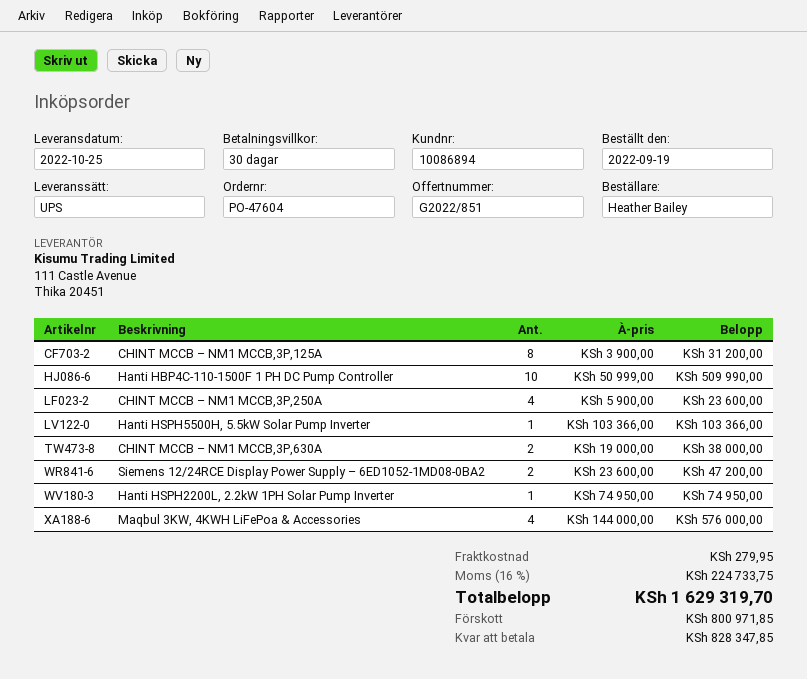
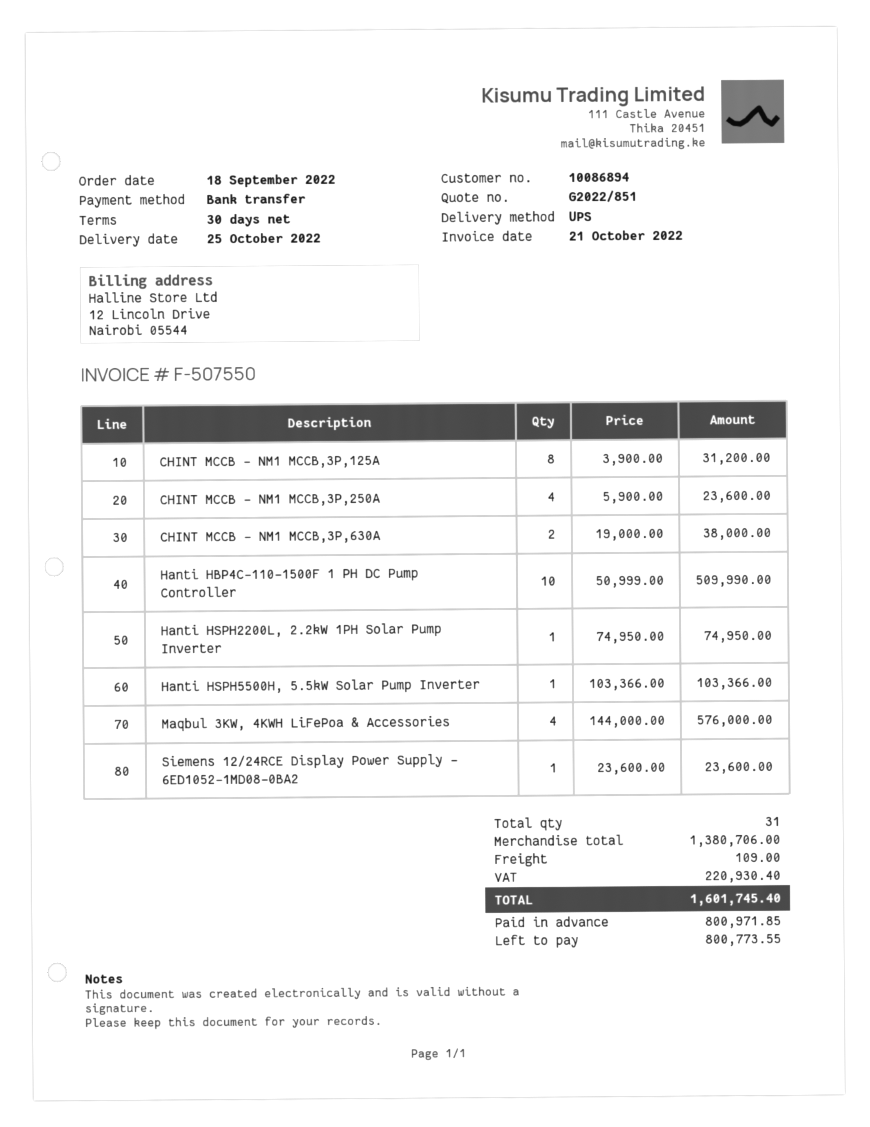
order date: 2022-09-19 -> 2022-09-18
Siemens 12/24RCE Display Power Supply – 6ED1052-1MD08-0BA2: 2 x 23600.00 = 47200.00 -> 1 x 23600.00 = 23600.00
shipping: 279.95 -> 109.00
tax: 224733.75 -> 220930.40
total: 1629319.70 -> 1601745.40
balance: 828347.85 -> 800773.55

